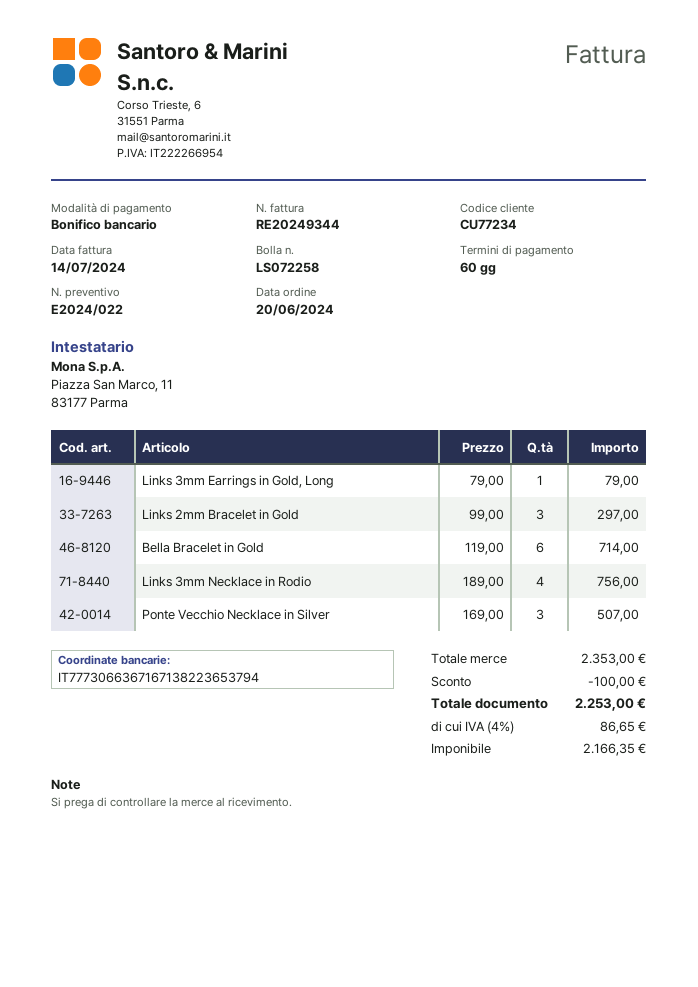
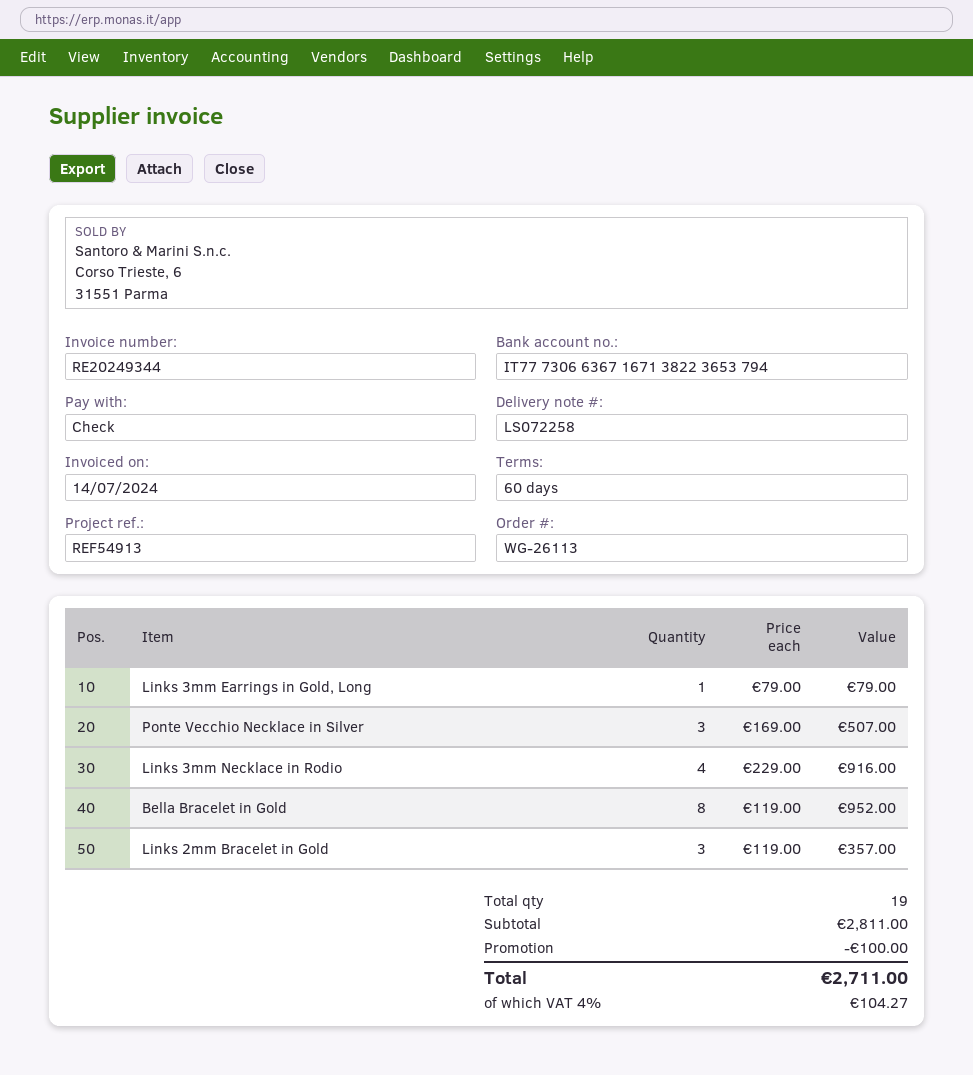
payment method: bank transfer -> cheque
Links 2mm Bracelet in Gold: 3 x 99.00 = 297.00 -> 3 x 119.00 = 357.00
Bella Bracelet in Gold: 6 x 119.00 = 714.00 -> 8 x 119.00 = 952.00
Links 3mm Necklace in Rodio: 4 x 189.00 = 756.00 -> 4 x 229.00 = 916.00
subtotal: 2353.00 -> 2811.00
tax: 4% = 86.65 -> 4% = 104.27
total: 2253.00 -> 2711.00

